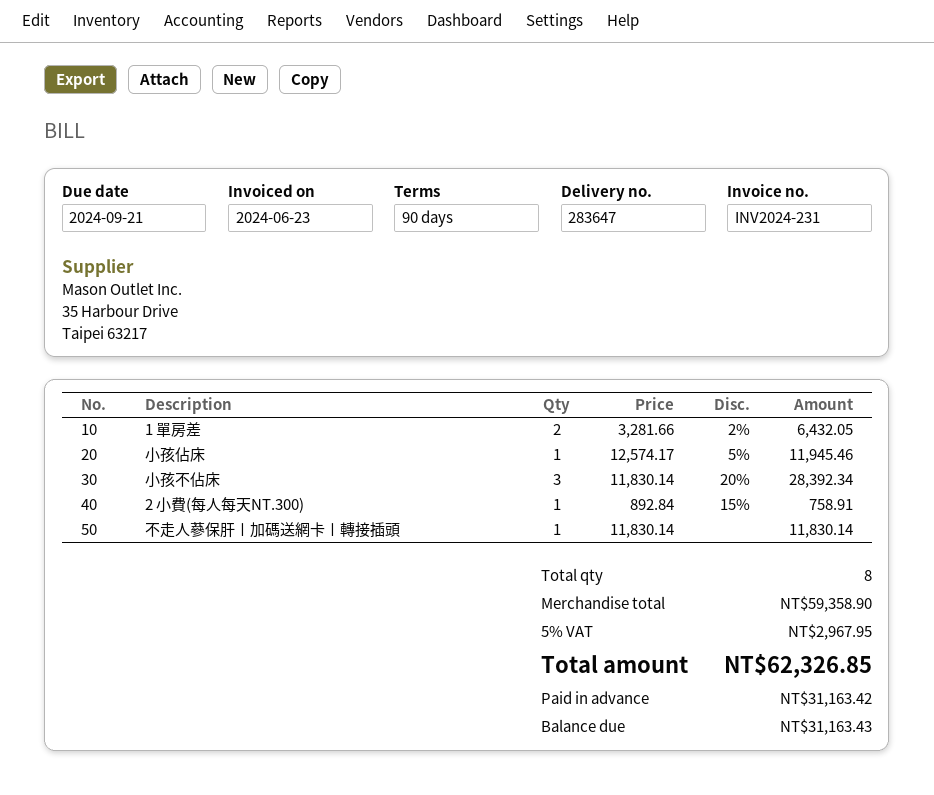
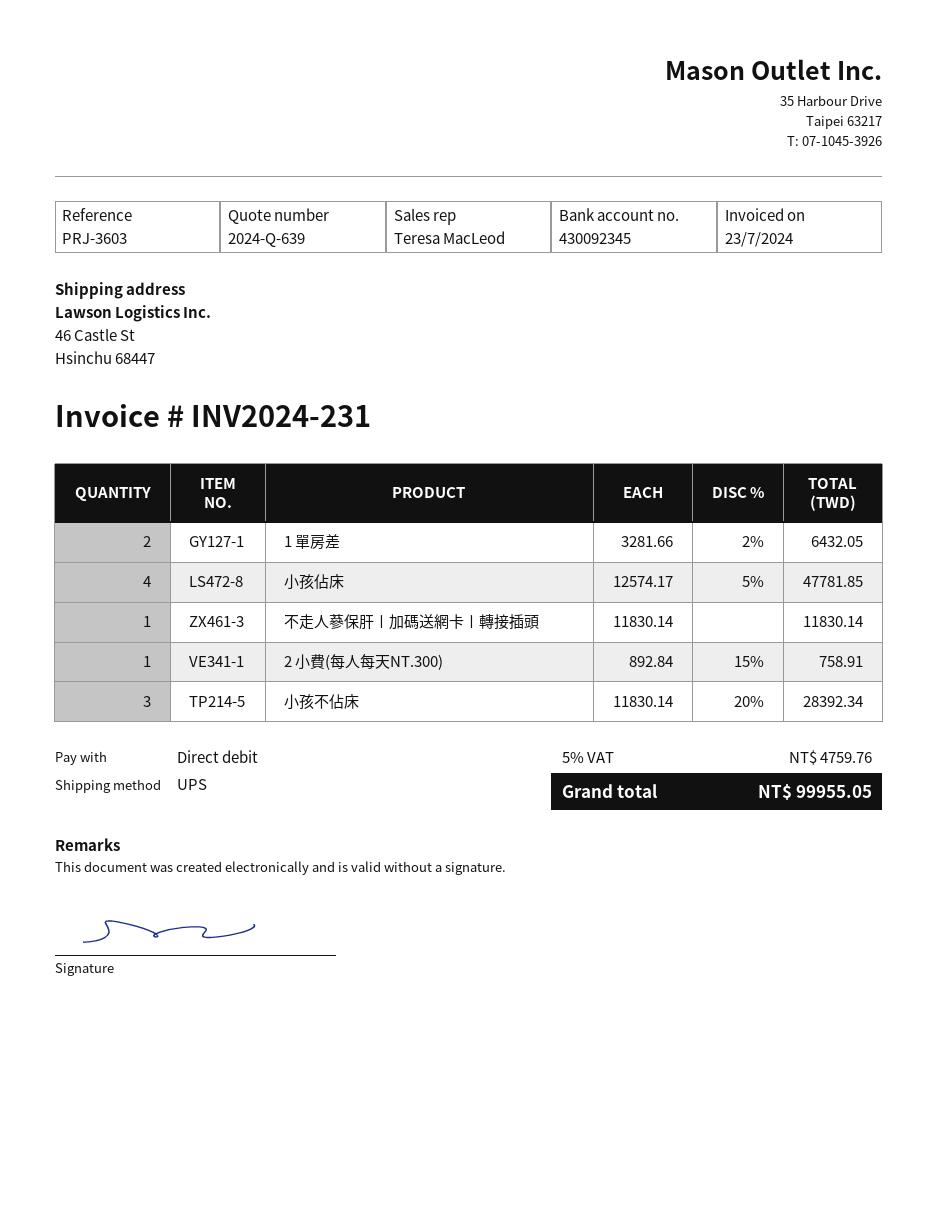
invoice date: 2024-06-23 -> 2024-07-23
小孩佔床: 1 x 12574.17 - 5% = 11945.46 -> 4 x 12574.17 - 5% = 47781.85
tax: 5% = 2967.95 -> 5% = 4759.76
total: 62326.85 -> 99955.05

